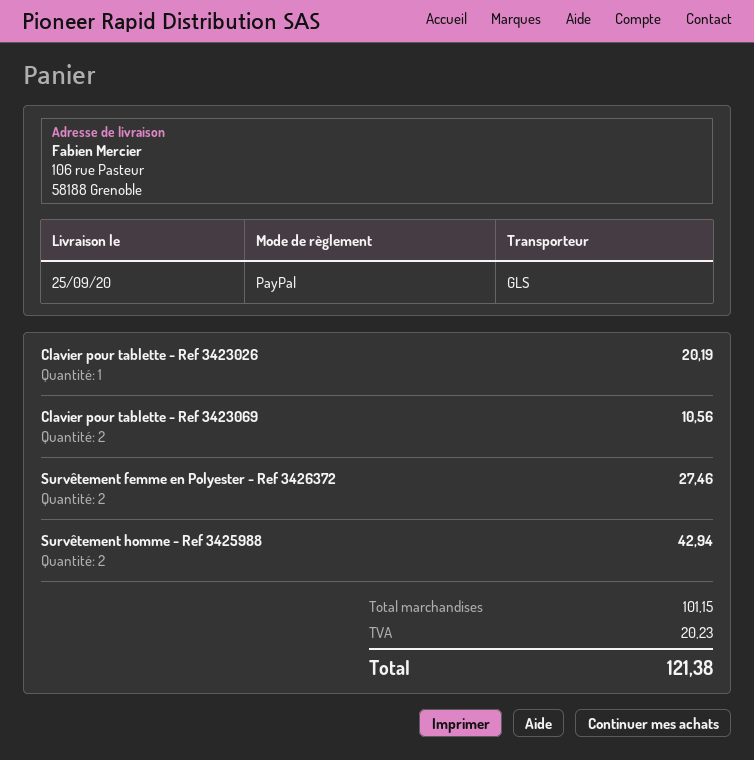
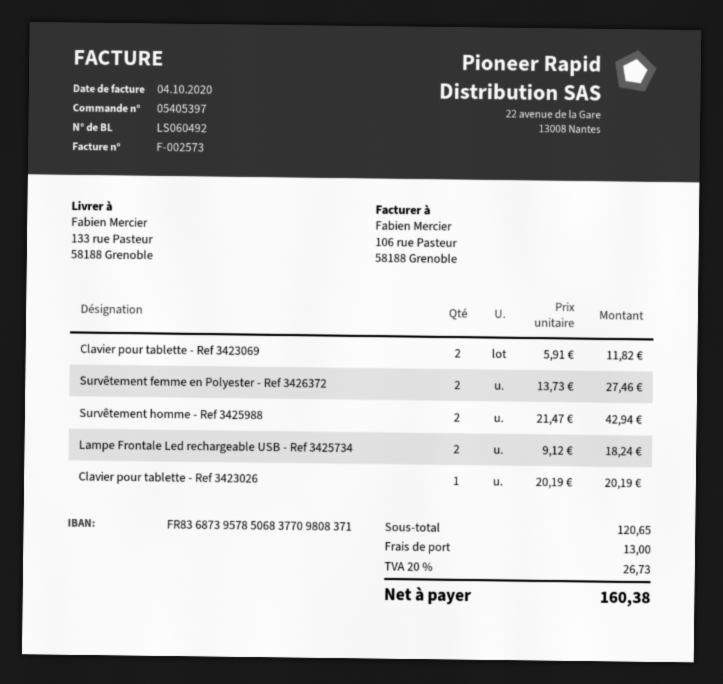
ship to: 106 rue Pasteur, 58188 Grenoble -> 133 rue Pasteur, 58188 Grenoble
Clavier pour tablette - Ref 3423069: 2 for 10.56 -> 2 for 11.82
Lampe Frontale Led rechargeable USB - Ref 3425734: none -> 2 for 18.24
subtotal: 101.15 -> 120.65
shipping: none -> 13.00
tax: 20.23 -> 26.73
total: 121.38 -> 160.38

